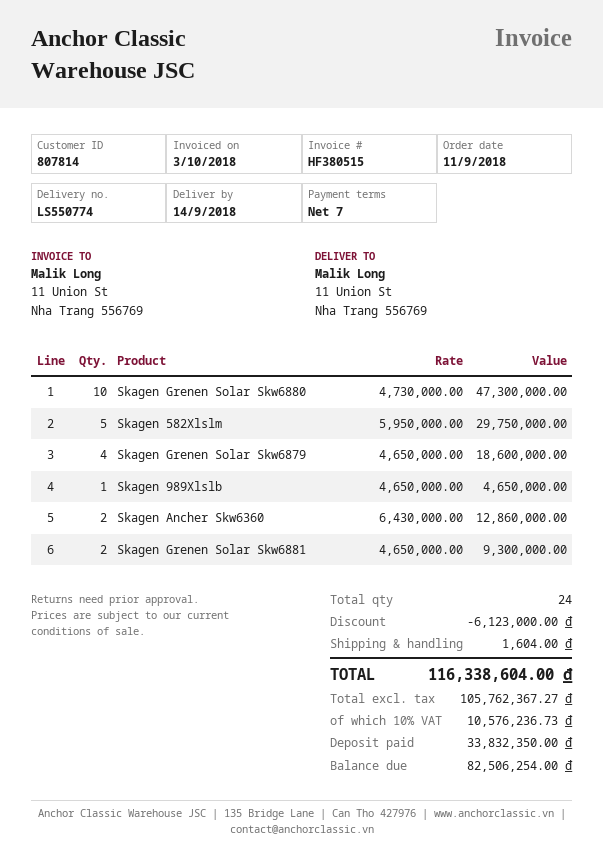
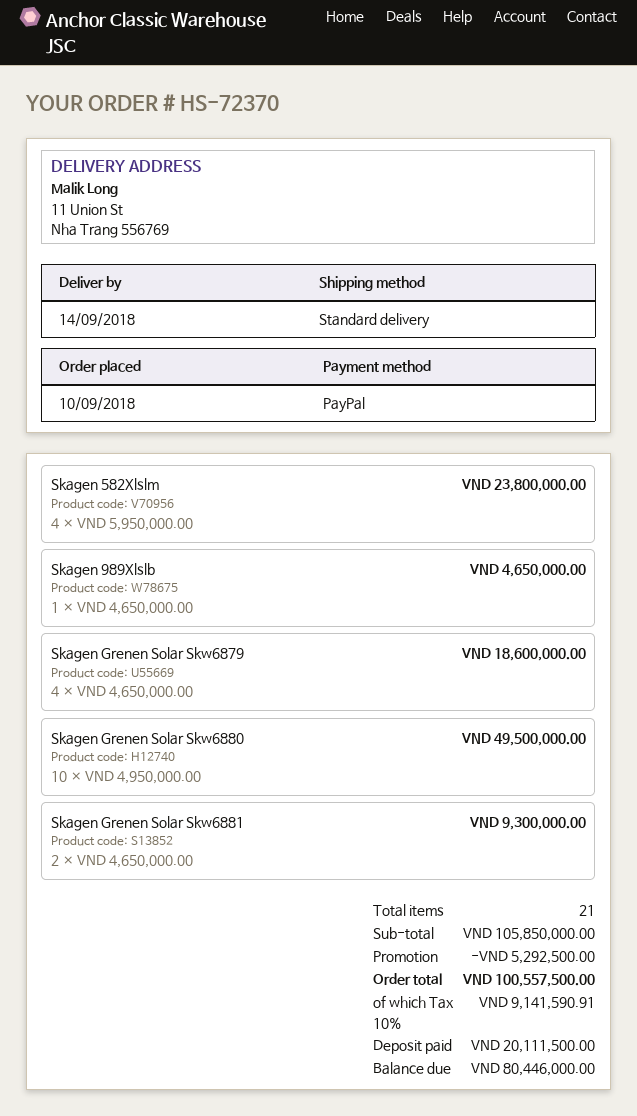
order date: 2018-09-11 -> 2018-09-10
Skagen Grenen Solar Skw6880: 10 x 4730000.00 = 47300000.00 -> 10 x 4950000.00 = 49500000.00
Skagen 582Xlslm: 5 x 5950000.00 = 29750000.00 -> 4 x 5950000.00 = 23800000.00
Skagen Ancher Skw6360: 2 x 6430000.00 = 12860000.00 -> none
total quantity: 24 -> 21
discount: 6123000.00 -> 5292500.00
shipping: 1604.00 -> none
tax: 10% = 10576236.73 -> 10% = 9141590.91
total: 116338604.00 -> 100557500.00
deposit: 33832350.00 -> 20111500.00
balance: 82506254.00 -> 80446000.00

